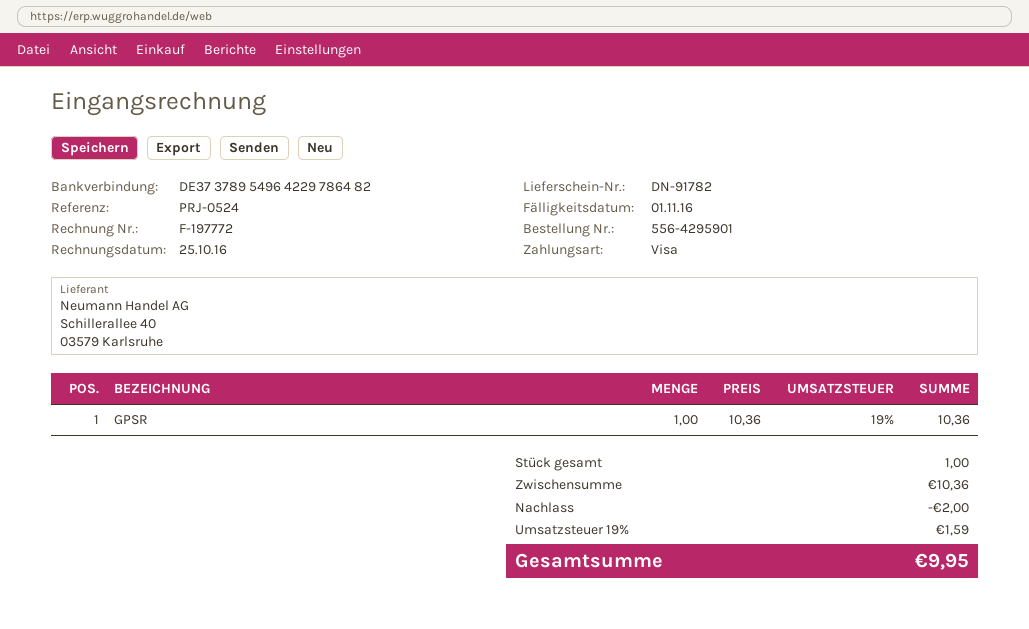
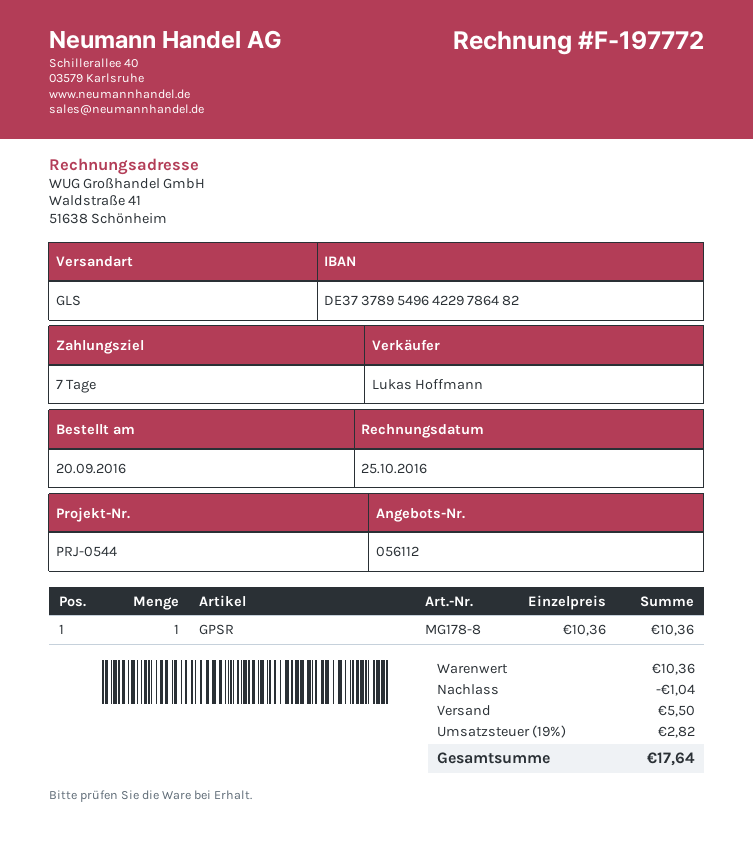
reference: PRJ-0524 -> PRJ-0544
discount: 2.00 -> 1.04
shipping: none -> 5.50
tax: 19% = 1.59 -> 19% = 2.82
total: 9.95 -> 17.64

